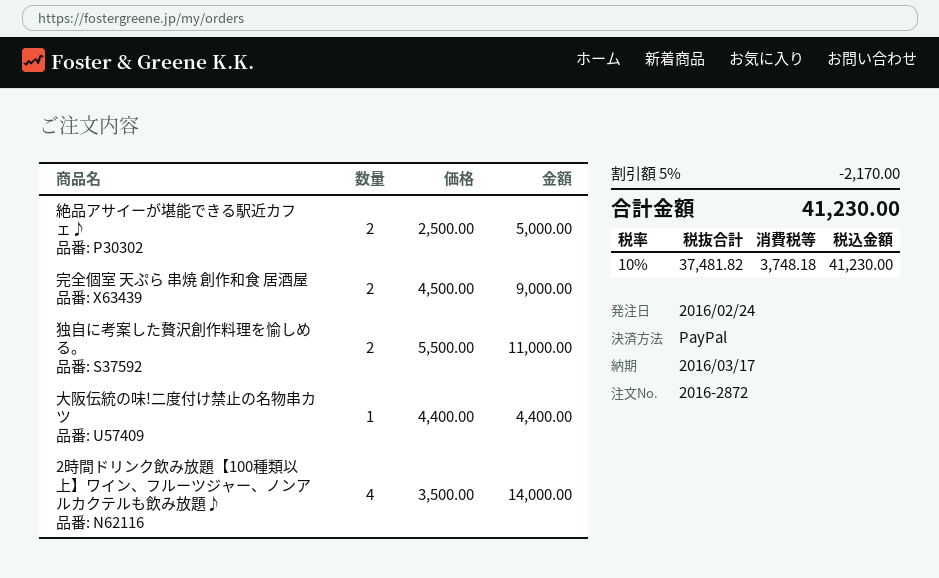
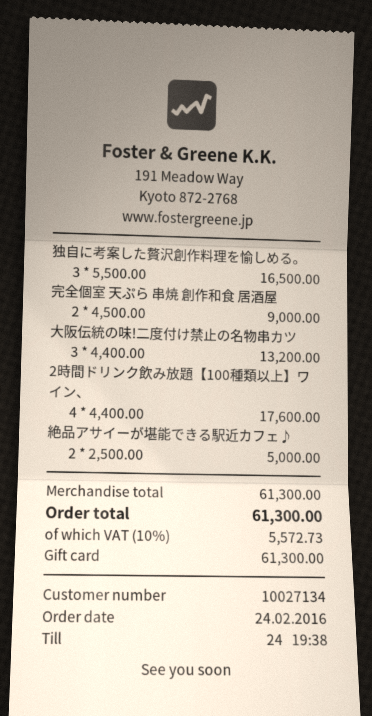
payment method: PayPal -> gift card
独自に考案した贅沢創作料理を愉しめる。: 2 x 5500.00 = 11000.00 -> 3 x 5500.00 = 16500.00
大阪伝統の味!二度付け禁止の名物串カツ: 1 x 4400.00 = 4400.00 -> 3 x 4400.00 = 13200.00
2時間ドリンク飲み放題【100種類以上】ワイン、フルーツジャー、ノンアルカクテルも飲み放題♪: 4 x 3500.00 = 14000.00 -> 4 x 4400.00 = 17600.00
discount: 5% = 2170.00 -> none
tax: 10% = 3748.18 -> 10% = 5572.73
total: 41230.00 -> 61300.00

